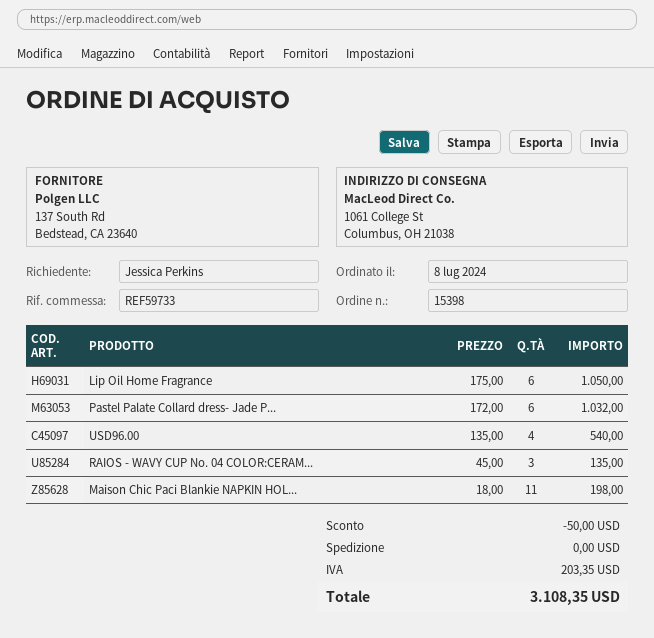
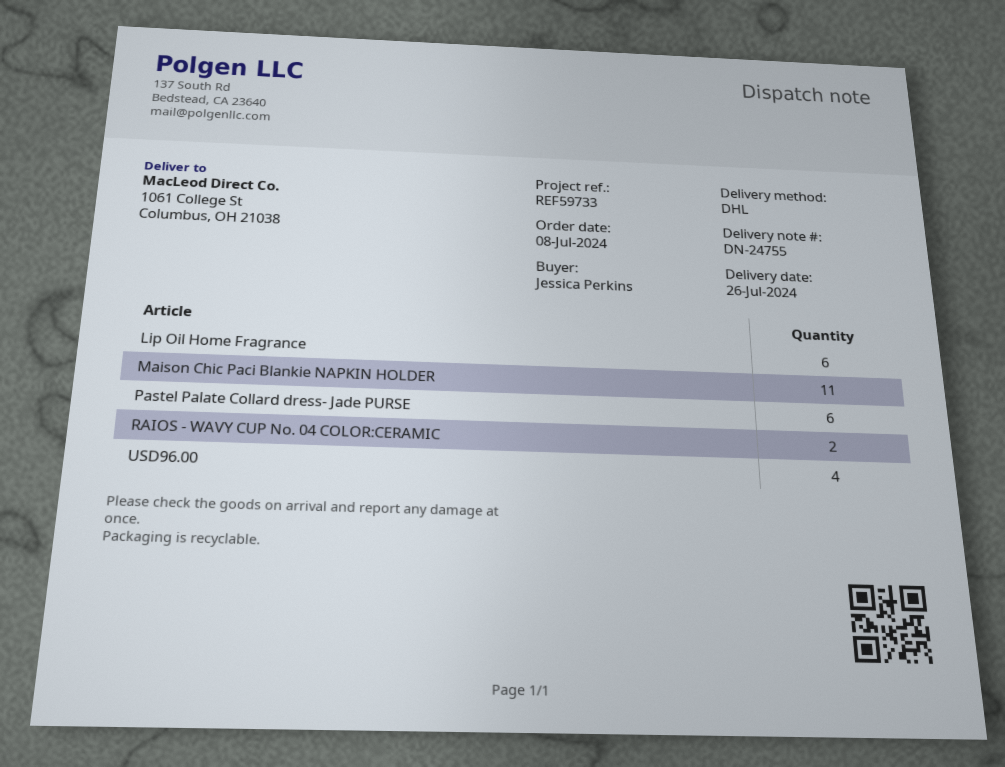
RAIOS - WAVY CUP No. 04 COLOR:CERAM...: 3 -> 2

